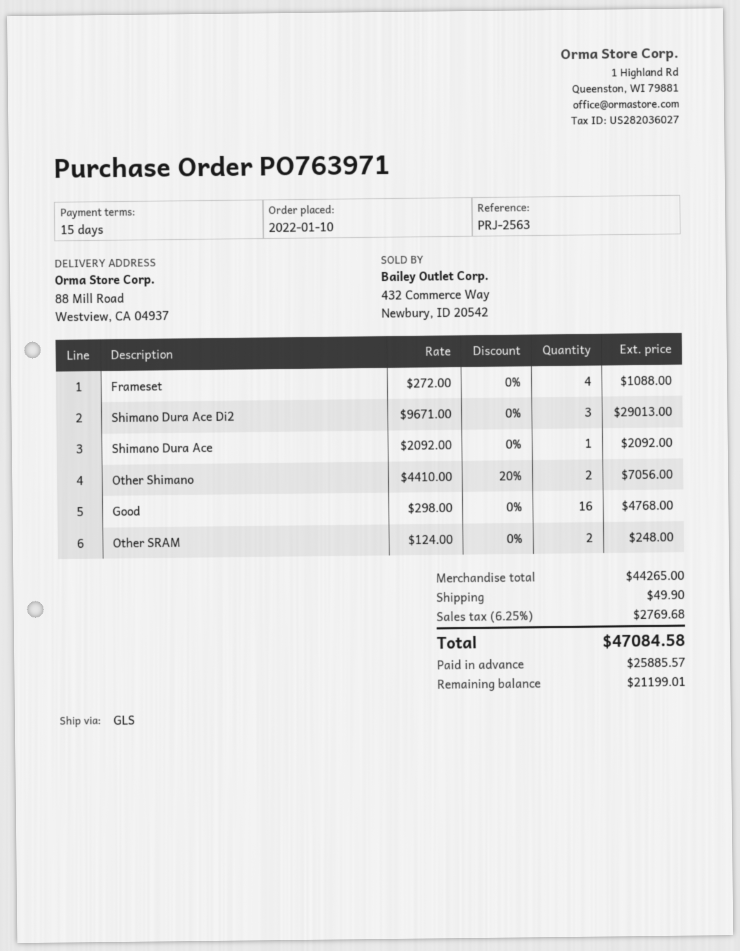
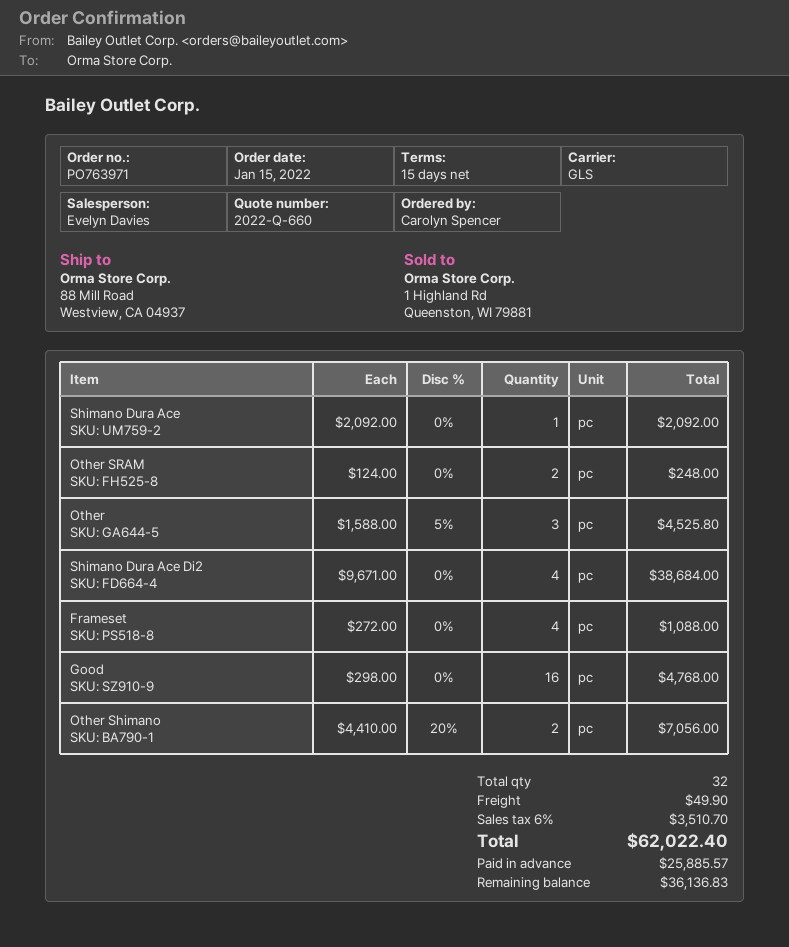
order date: 2022-01-10 -> 2022-01-15
Shimano Dura Ace Di2: 3 x 9671.00 = 29013.00 -> 4 x 9671.00 = 38684.00
Other: none -> 3 x 1588.00 - 5% = 4525.80
tax: 6.25% = 2769.68 -> 6% = 3510.70
total: 47084.58 -> 62022.40
balance: 21199.01 -> 36136.83

